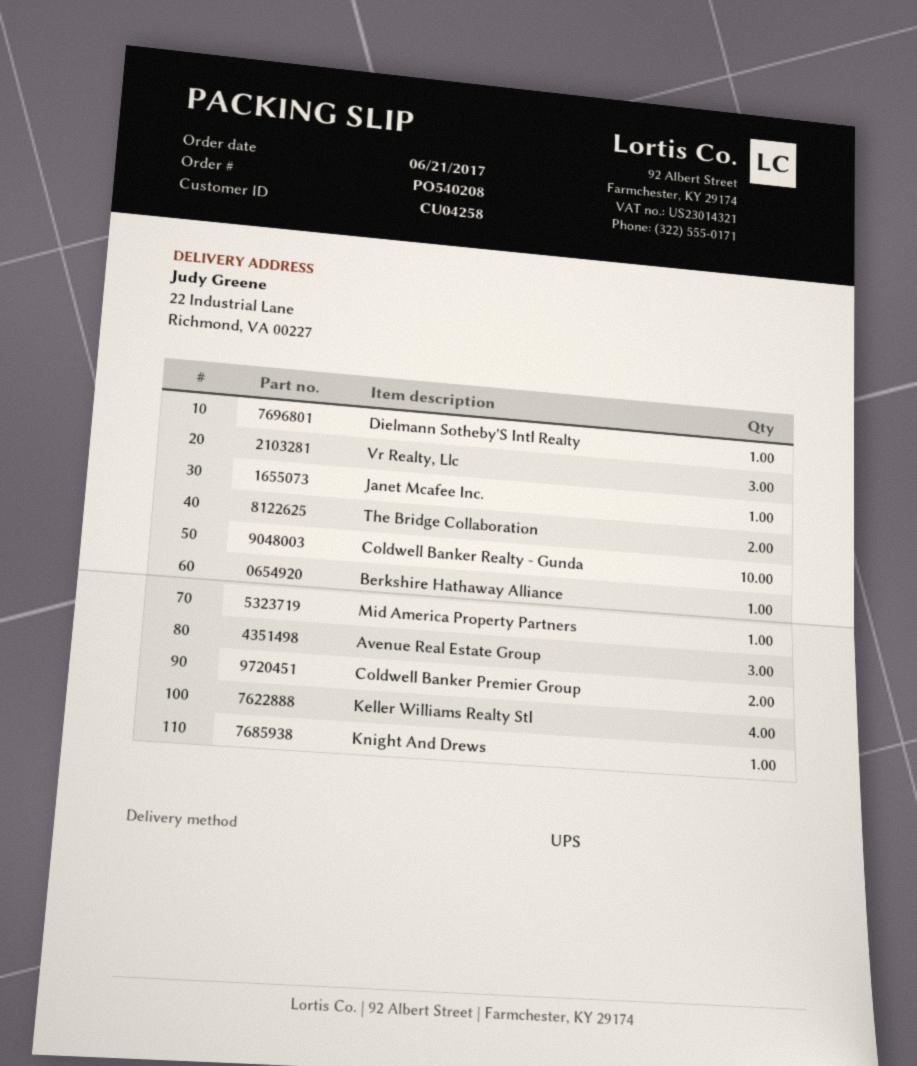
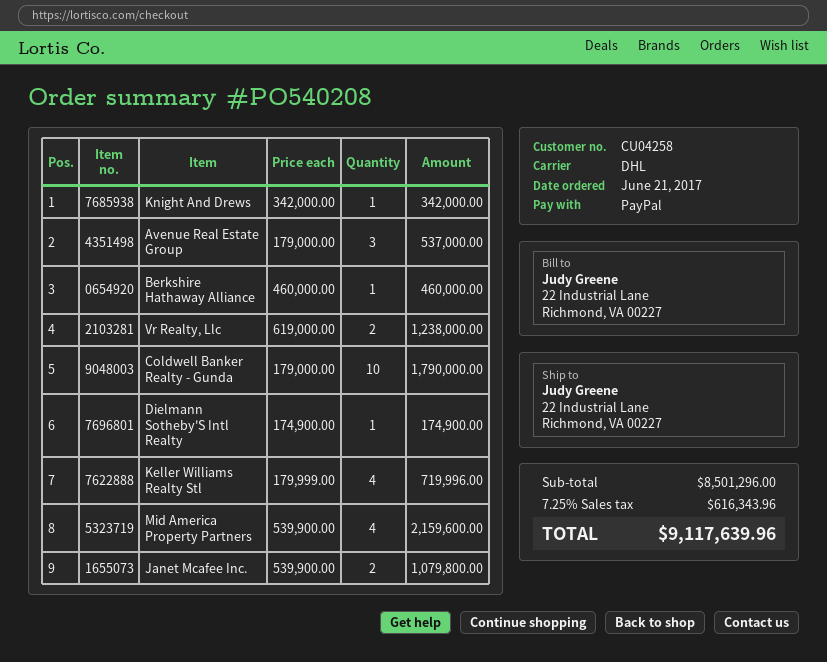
shipping method: UPS -> DHL
Vr Realty, Llc: 3 -> 2
Janet Mcafee Inc.: 1 -> 2
The Bridge Collaboration: 2 -> none
Mid America Property Partners: 1 -> 4
Coldwell Banker Premier Group: 2 -> none

